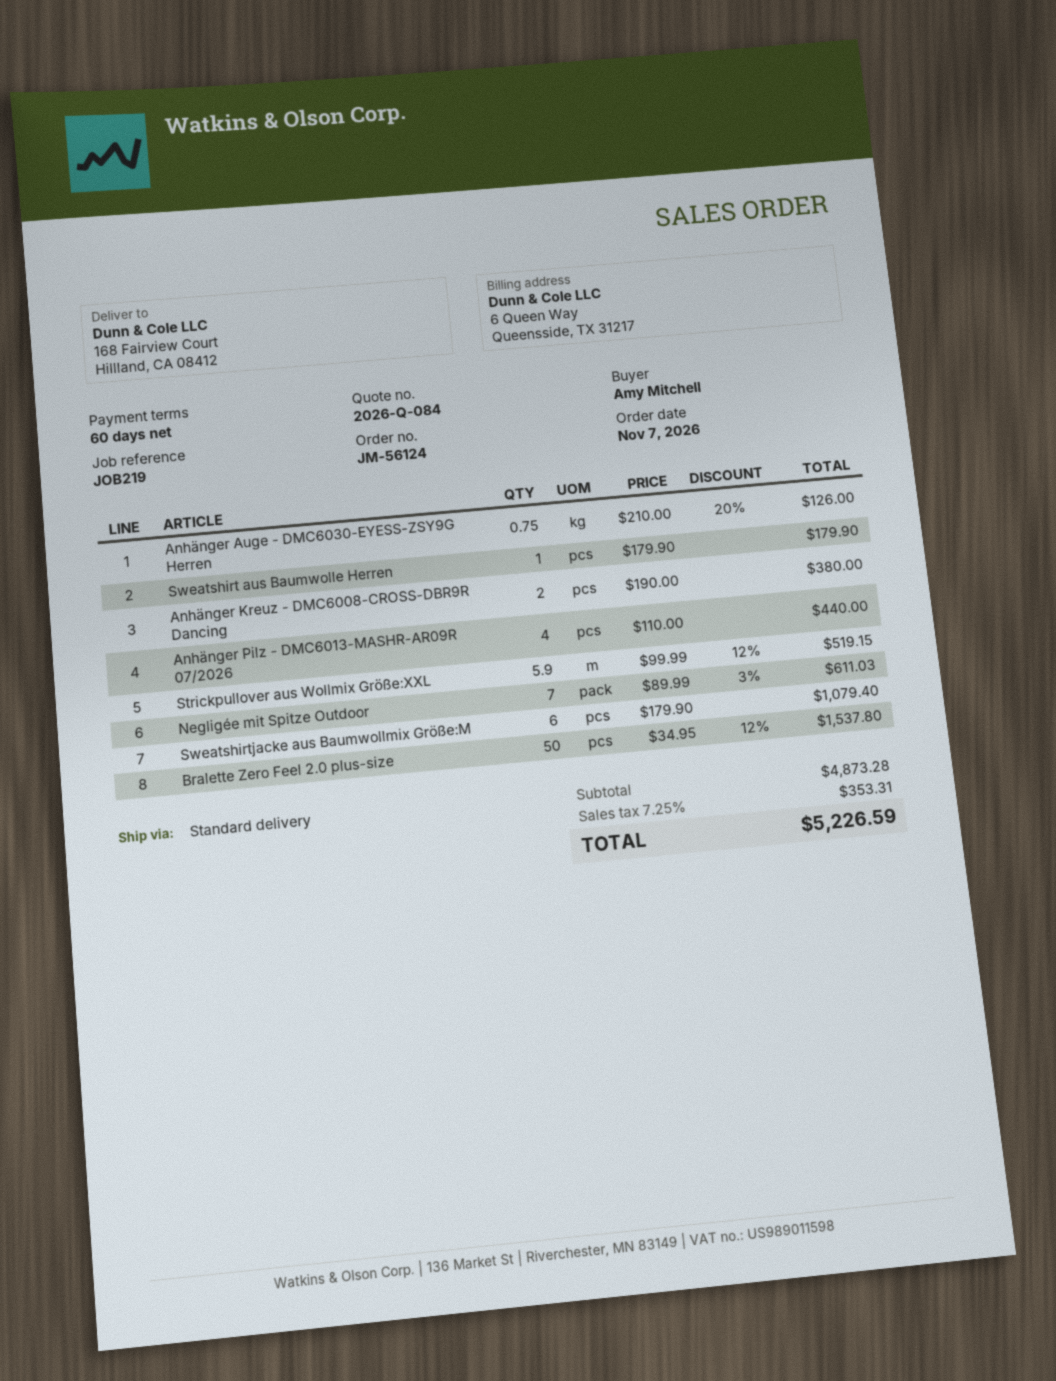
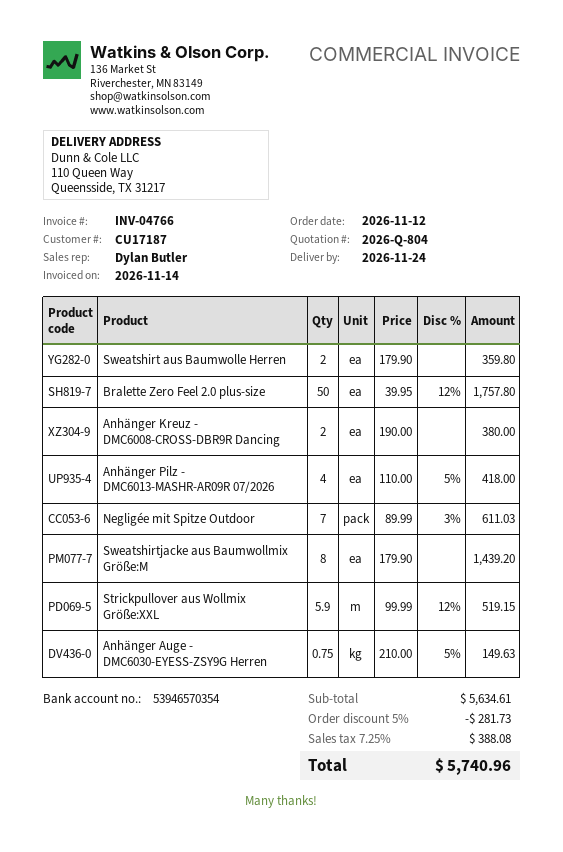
quote number: 2026-Q-084 -> 2026-Q-804
order date: 2026-11-07 -> 2026-11-12
ship to: 168 Fairview Court, Hillland, CA 08412 -> 110 Queen Way, Queensside, TX 31217
Anhänger Auge - DMC6030-EYESS-ZSY9G Herren: 0.75 x 210.00 - 20% = 126.00 -> 0.75 x 210.00 - 5% = 149.63
Sweatshirt aus Baumwolle Herren: 1 x 179.90 = 179.90 -> 2 x 179.90 = 359.80
Anhänger Pilz - DMC6013-MASHR-AR09R 07/2026: 4 x 110.00 = 440.00 -> 4 x 110.00 - 5% = 418.00
Sweatshirtjacke aus Baumwollmix Größe:M: 6 x 179.90 = 1079.40 -> 8 x 179.90 = 1439.20
Bralette Zero Feel 2.0 plus-size: 50 x 34.95 - 12% = 1537.80 -> 50 x 39.95 - 12% = 1757.80
subtotal: 4873.28 -> 5634.61
discount: none -> 5% = 281.73
tax: 7.25% = 353.31 -> 7.25% = 388.08
total: 5226.59 -> 5740.96

